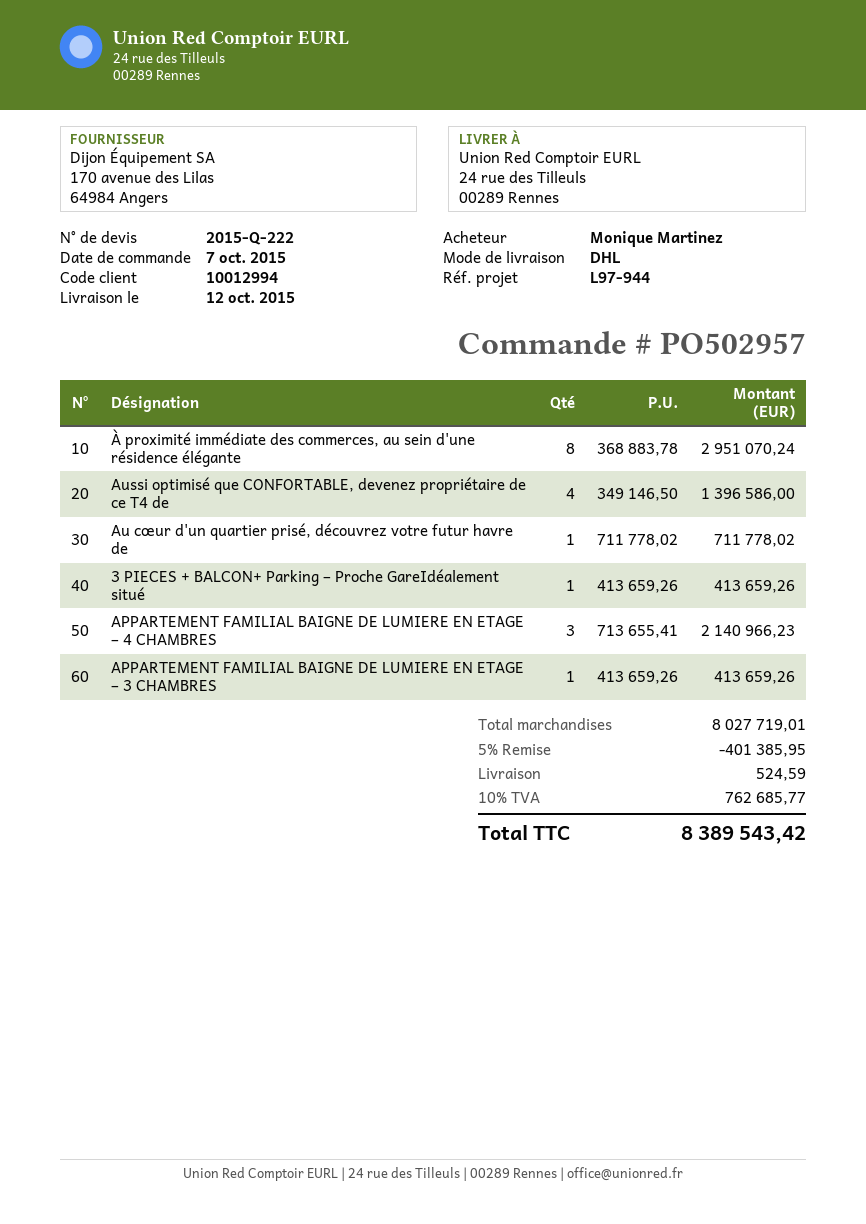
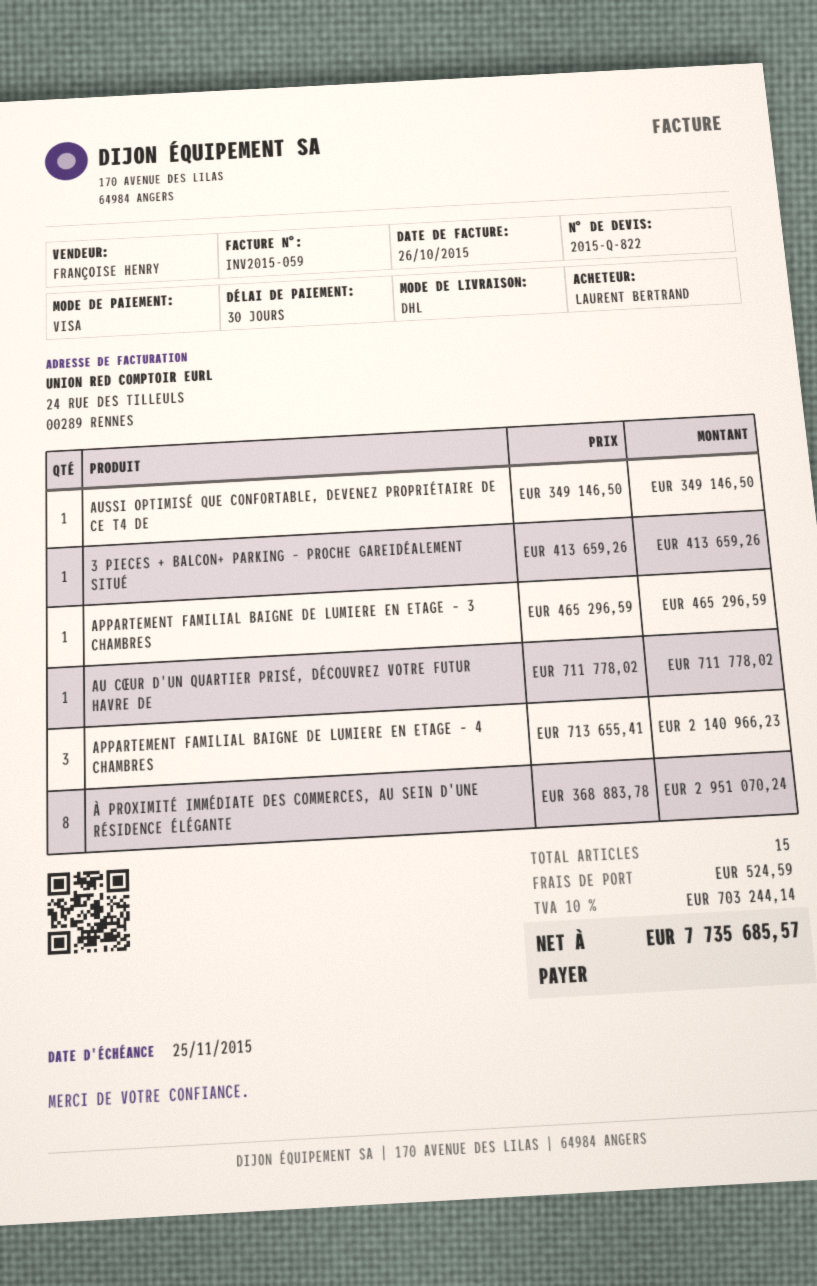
quote number: 2015-Q-222 -> 2015-Q-822
ordered by: Monique Martinez -> LAURENT BERTRAND
Aussi optimisé que CONFORTABLE, devenez propriétaire de ce T4 de: 4 x 349146.50 = 1396586.00 -> 1 x 349146.50 = 349146.50
APPARTEMENT FAMILIAL BAIGNE DE LUMIERE EN ETAGE – 3 CHAMBRES: 1 x 413659.26 = 413659.26 -> 1 x 465296.59 = 465296.59
discount: 5% = 401385.95 -> none
tax: 10% = 762685.77 -> 10% = 703244.14
total: 8389543.42 -> 7735685.57

